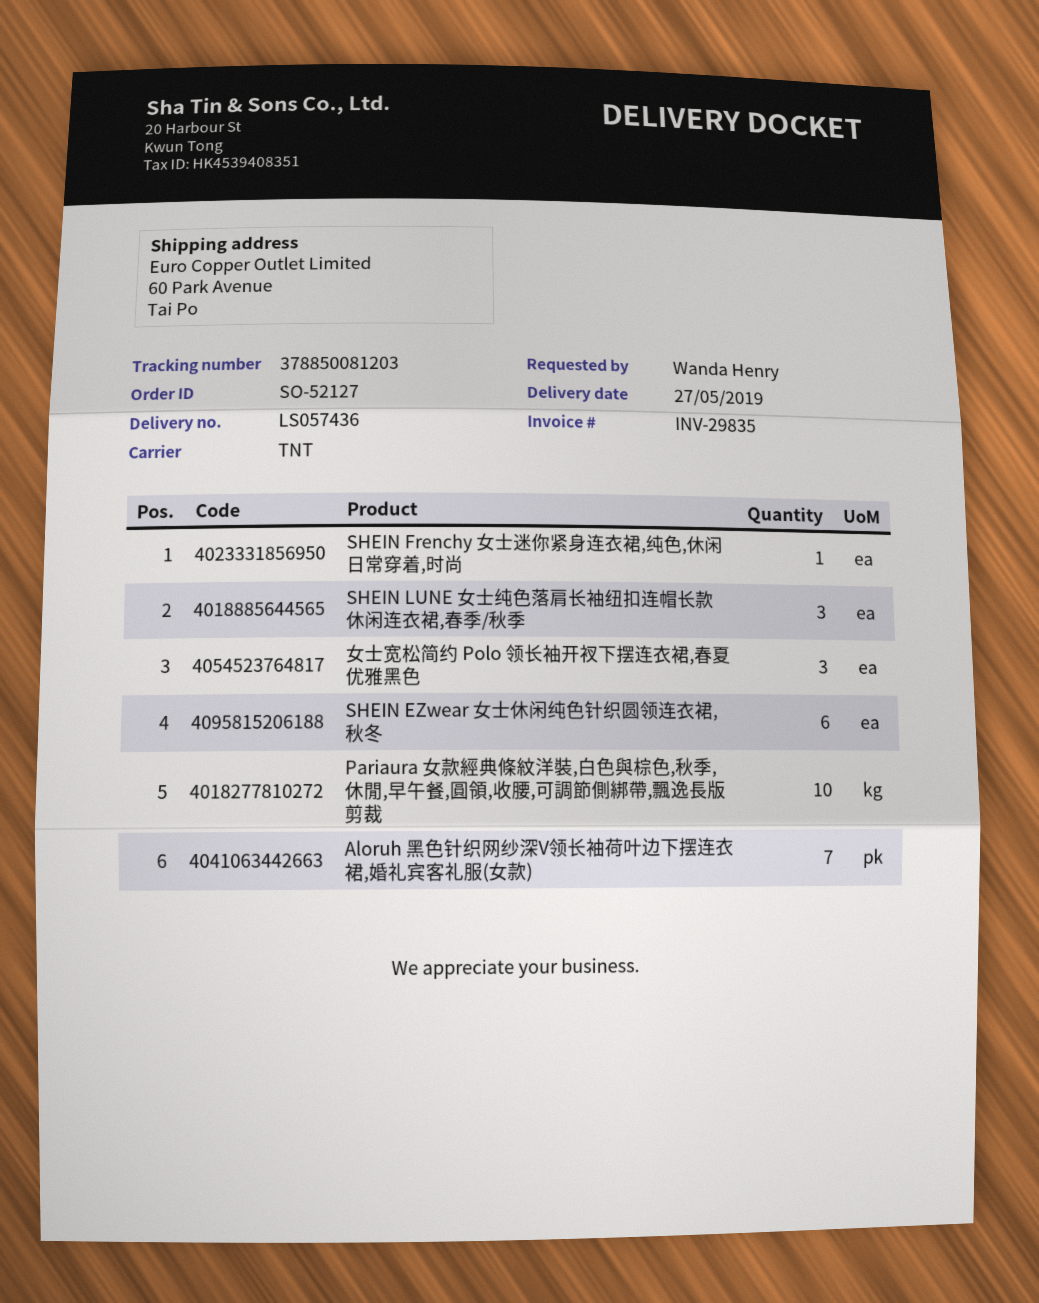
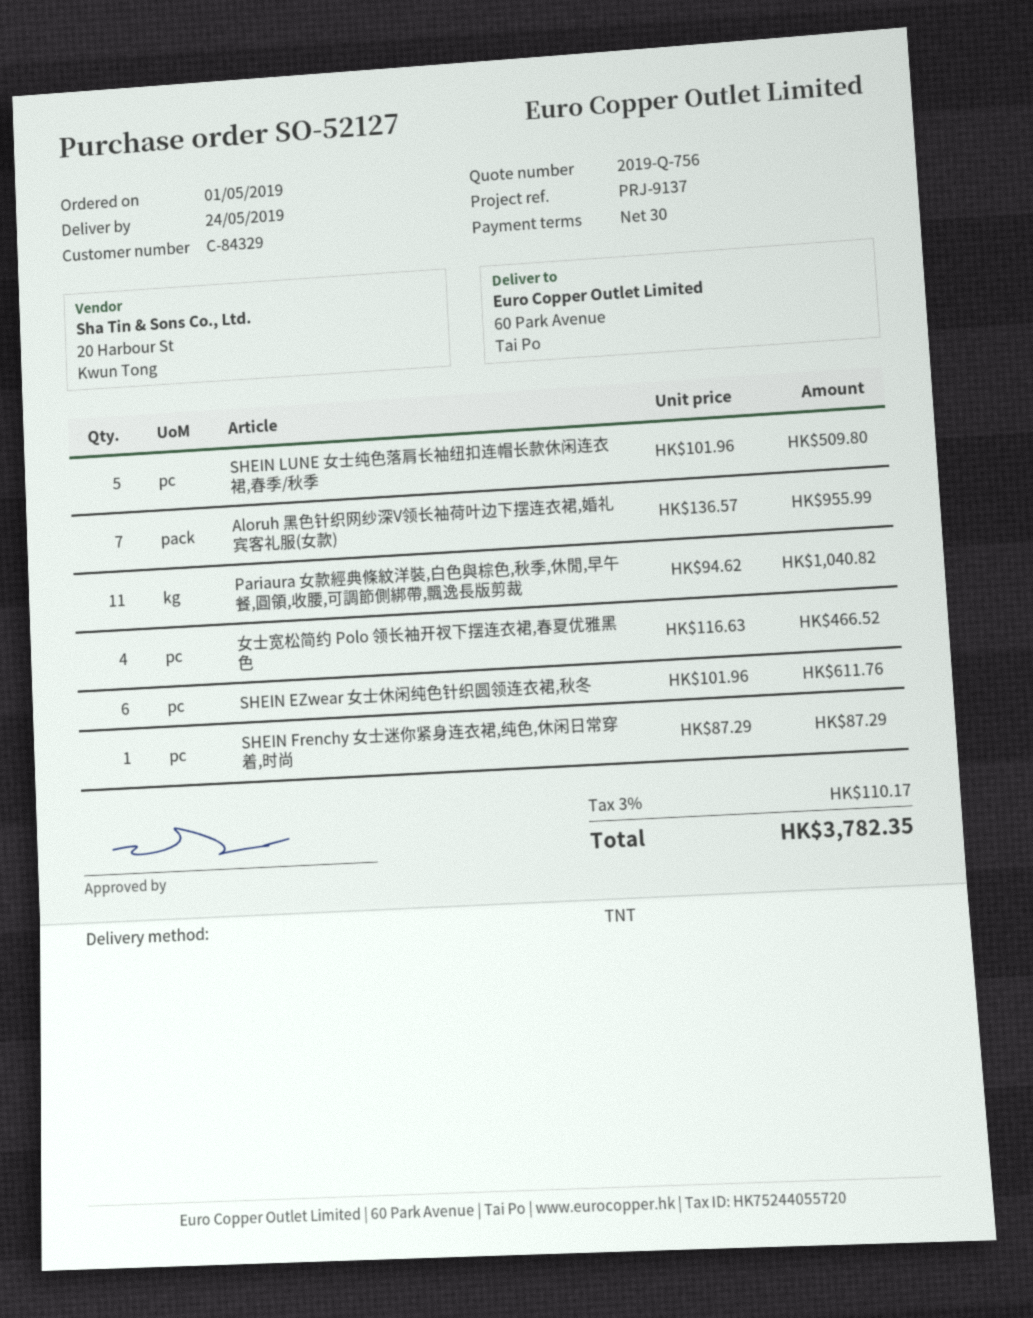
delivery date: 2019-05-27 -> 2019-05-24
SHEIN LUNE 女士纯色落肩长袖纽扣连帽长款休闲连衣裙,春季/秋季: 3 -> 5
女士宽松简约 Polo 领长袖开衩下摆连衣裙,春夏优雅黑色: 3 -> 4
Pariaura 女款經典條紋洋裝,白色與棕色,秋季,休閒,早午餐,圓領,收腰,可調節側綁帶,飄逸長版剪裁: 10 -> 11

